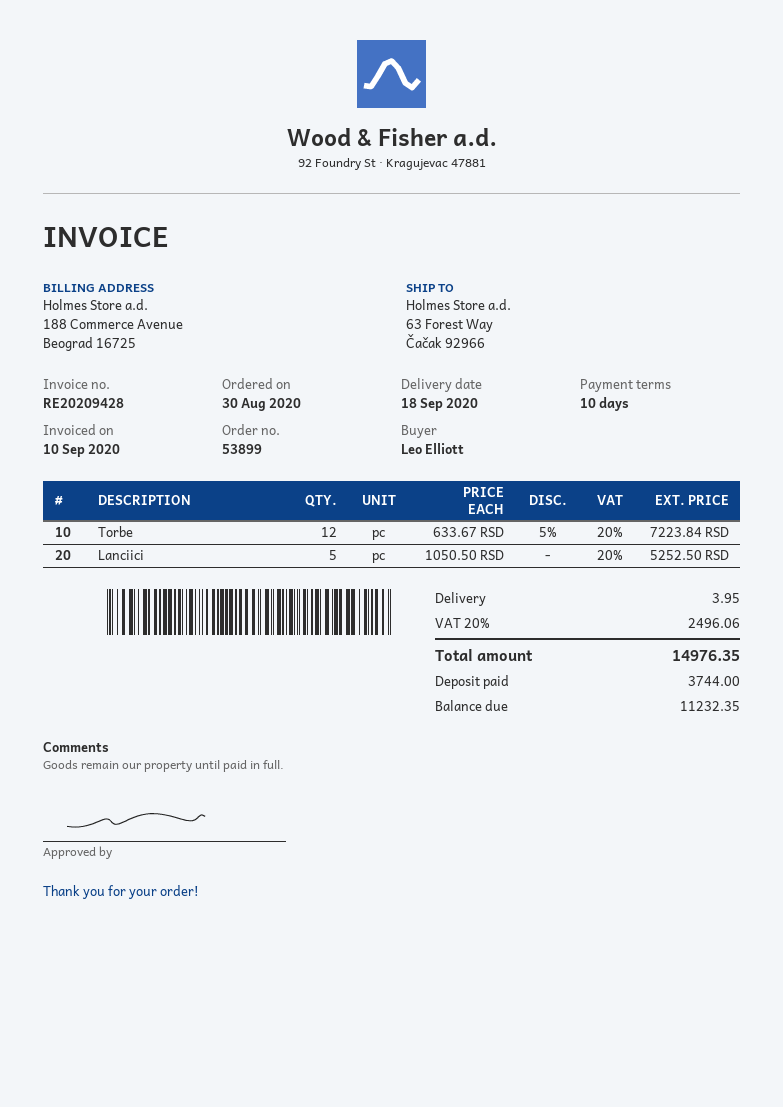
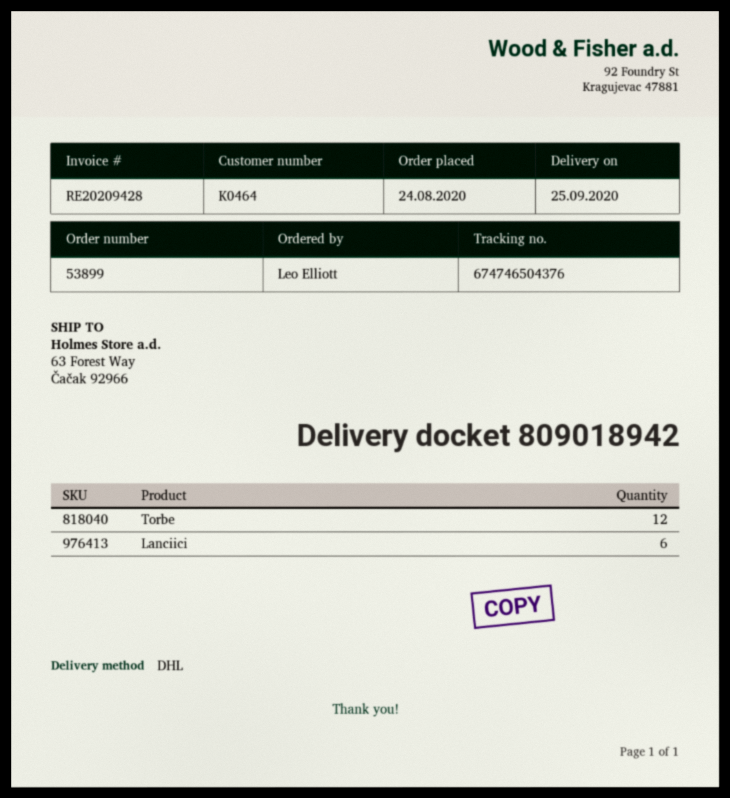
order date: 2020-08-30 -> 2020-08-24
delivery date: 2020-09-18 -> 2020-09-25
Lanciici: 5 -> 6

